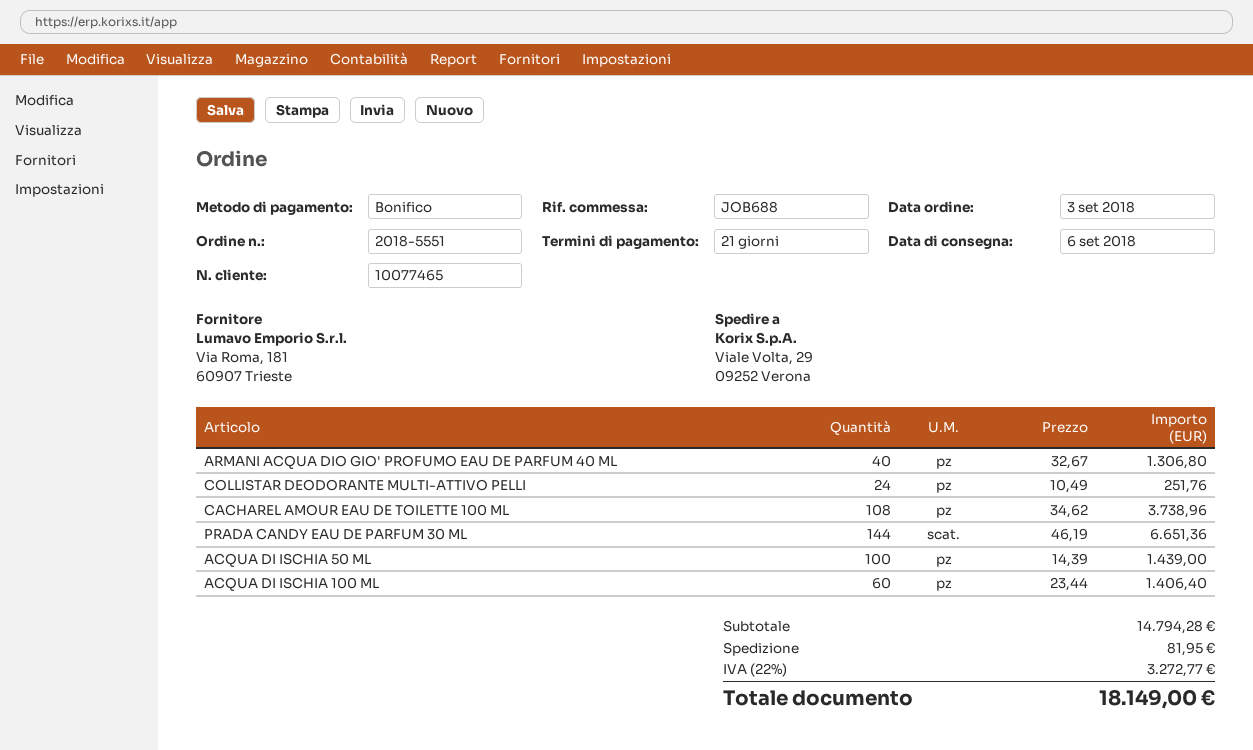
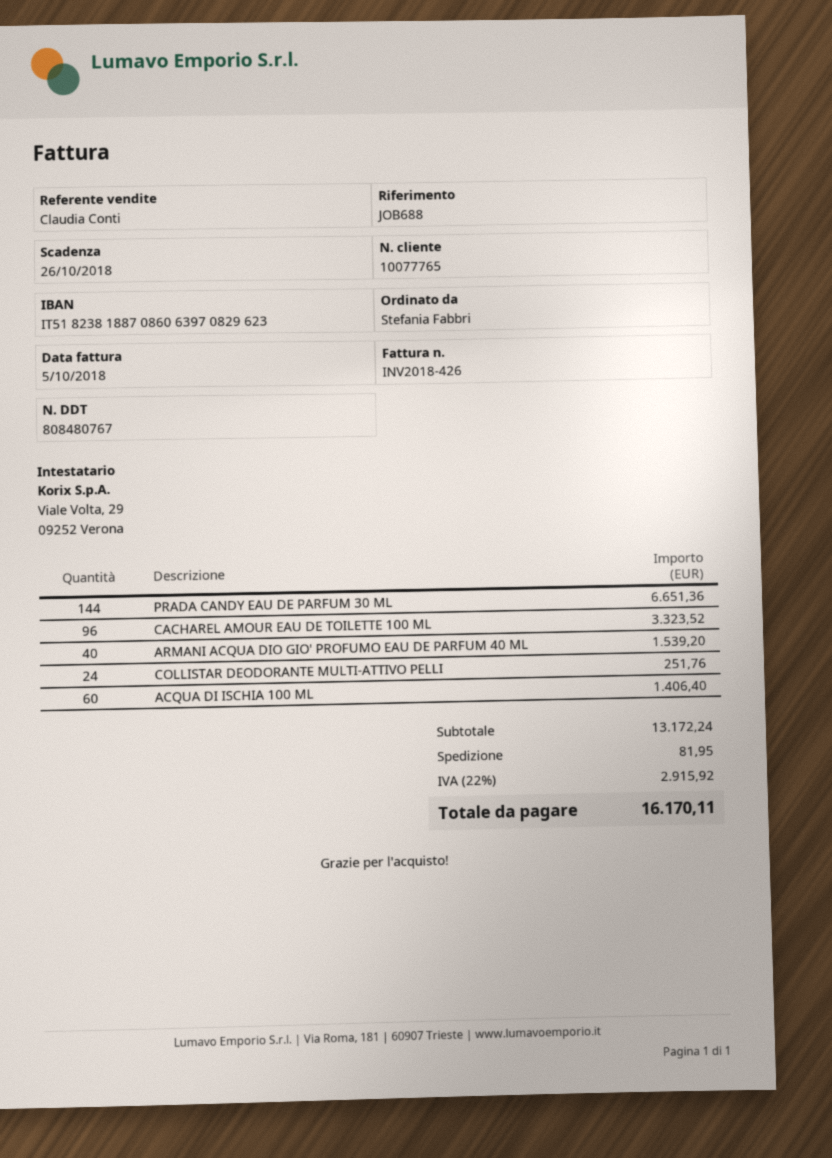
customer number: 10077465 -> 10077765
ARMANI ACQUA DIO GIO' PROFUMO EAU DE PARFUM 40 ML: 40 for 1306.80 -> 40 for 1539.20
CACHAREL AMOUR EAU DE TOILETTE 100 ML: 108 for 3738.96 -> 96 for 3323.52
ACQUA DI ISCHIA 50 ML: 100 for 1439.00 -> none
subtotal: 14794.28 -> 13172.24
tax: 22% = 3272.77 -> 22% = 2915.92
total: 18149.00 -> 16170.11

